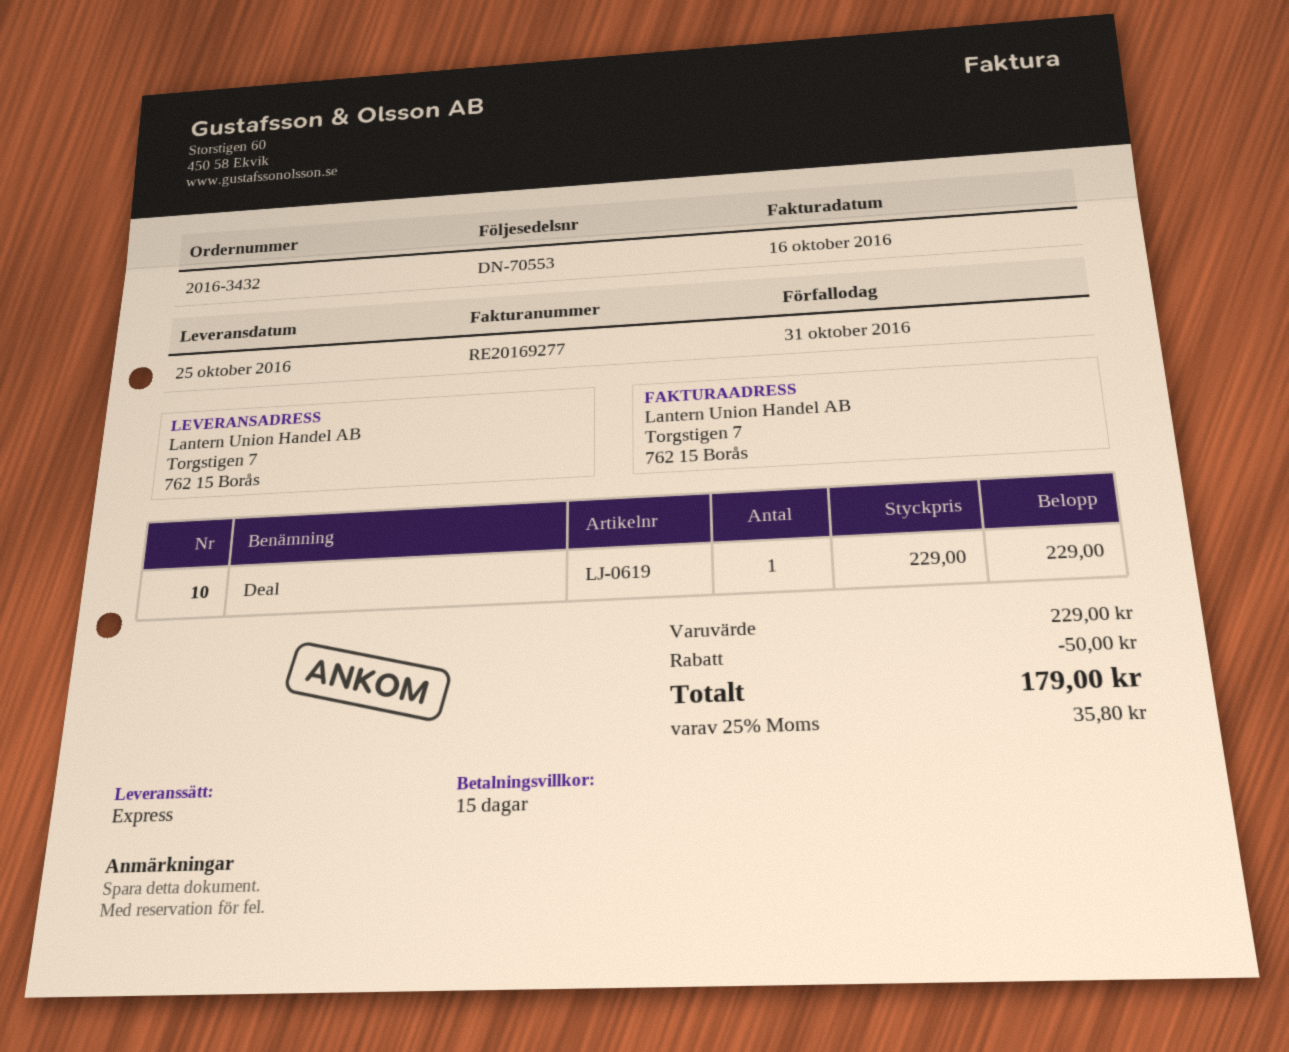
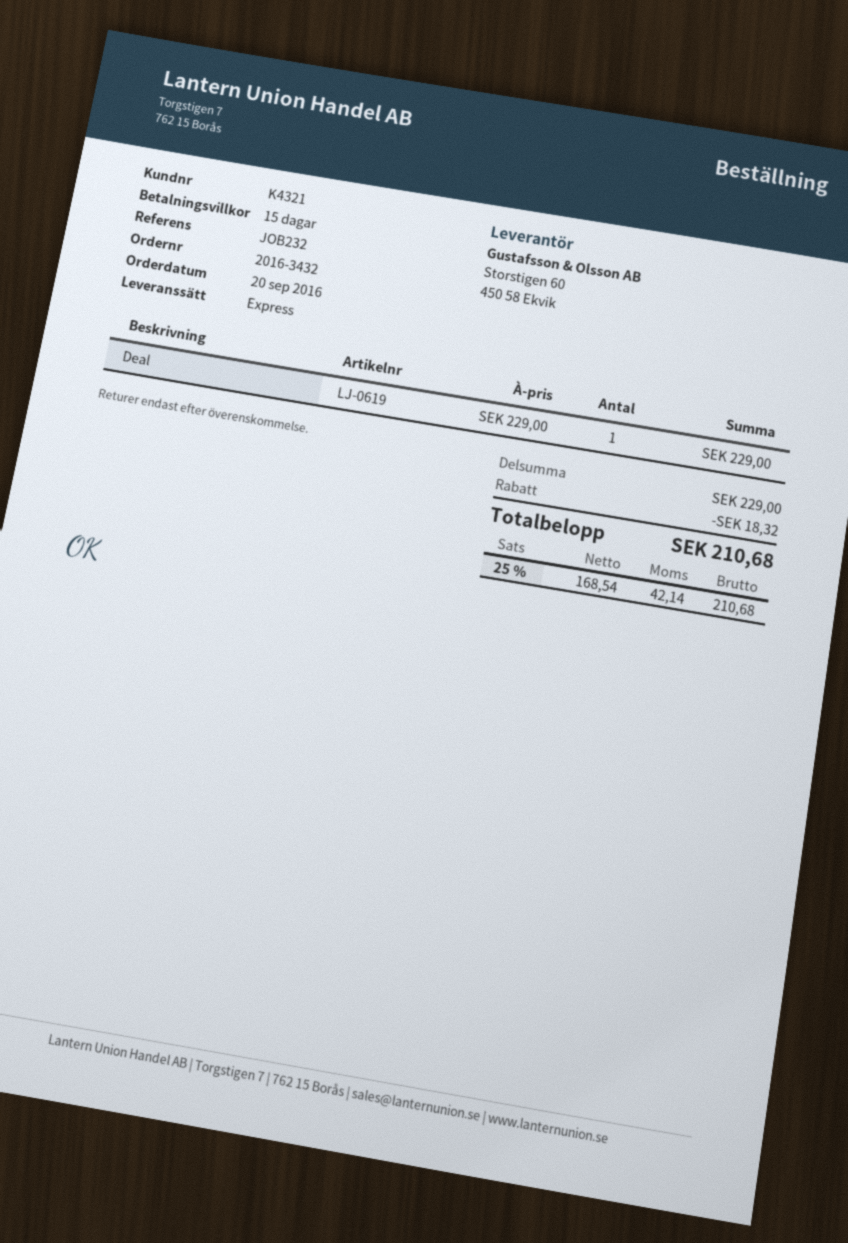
discount: 50.00 -> 18.32
tax: 25% = 35.80 -> 25% = 42.14
total: 179.00 -> 210.68

